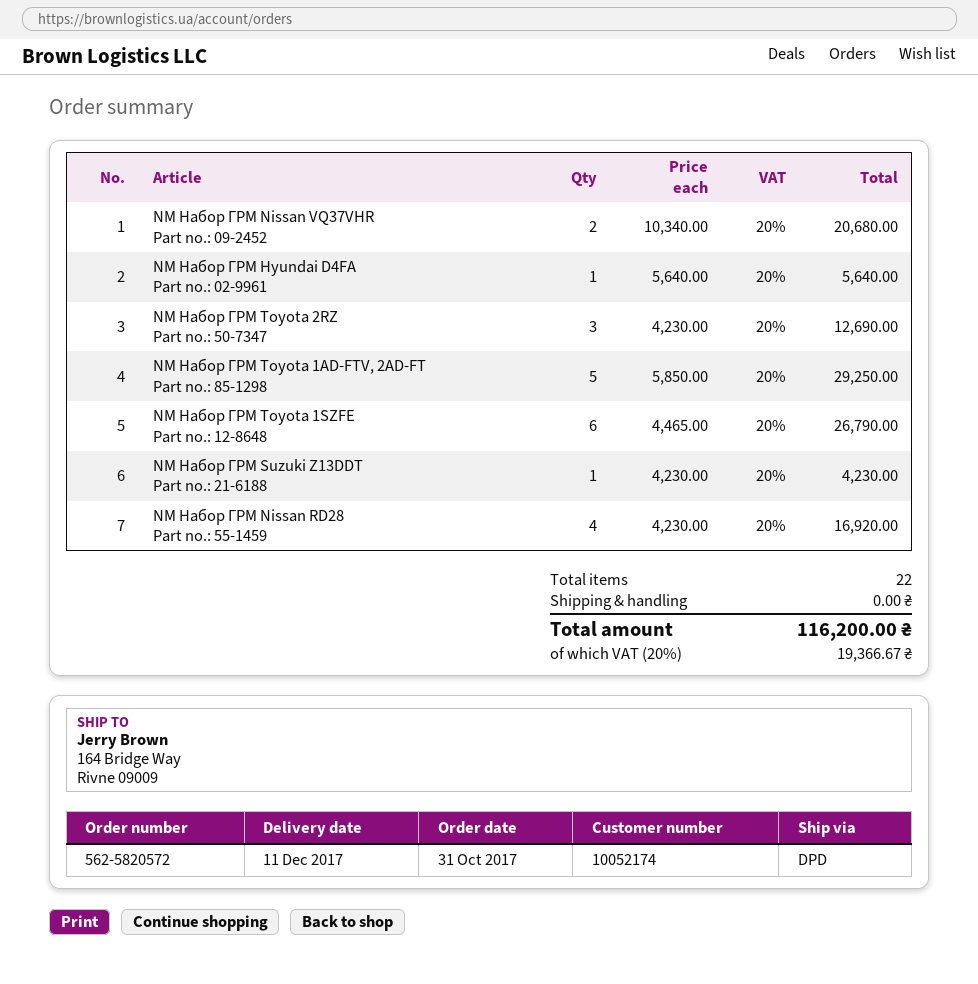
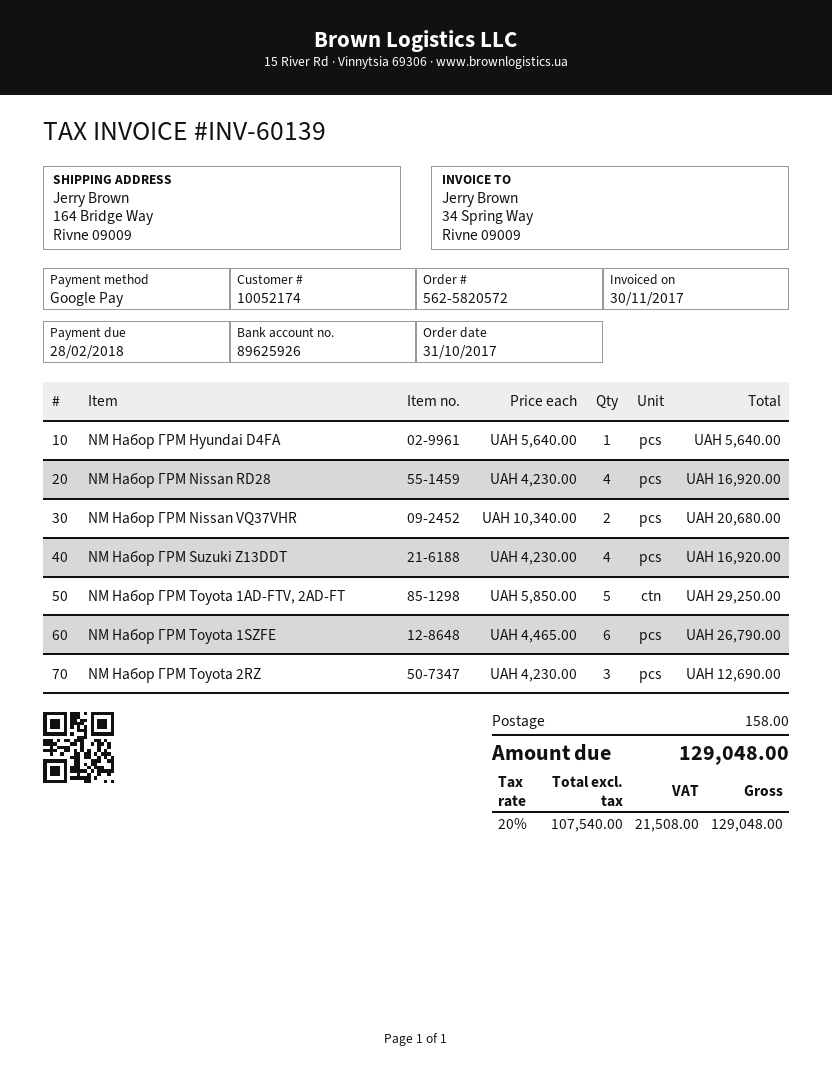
NM Набор ГРМ Suzuki Z13DDT: 1 x 4230.00 = 4230.00 -> 4 x 4230.00 = 16920.00
shipping: 0.00 -> 158.00
tax: 20% = 19366.67 -> 20% = 21508.00
total: 116200.00 -> 129048.00

